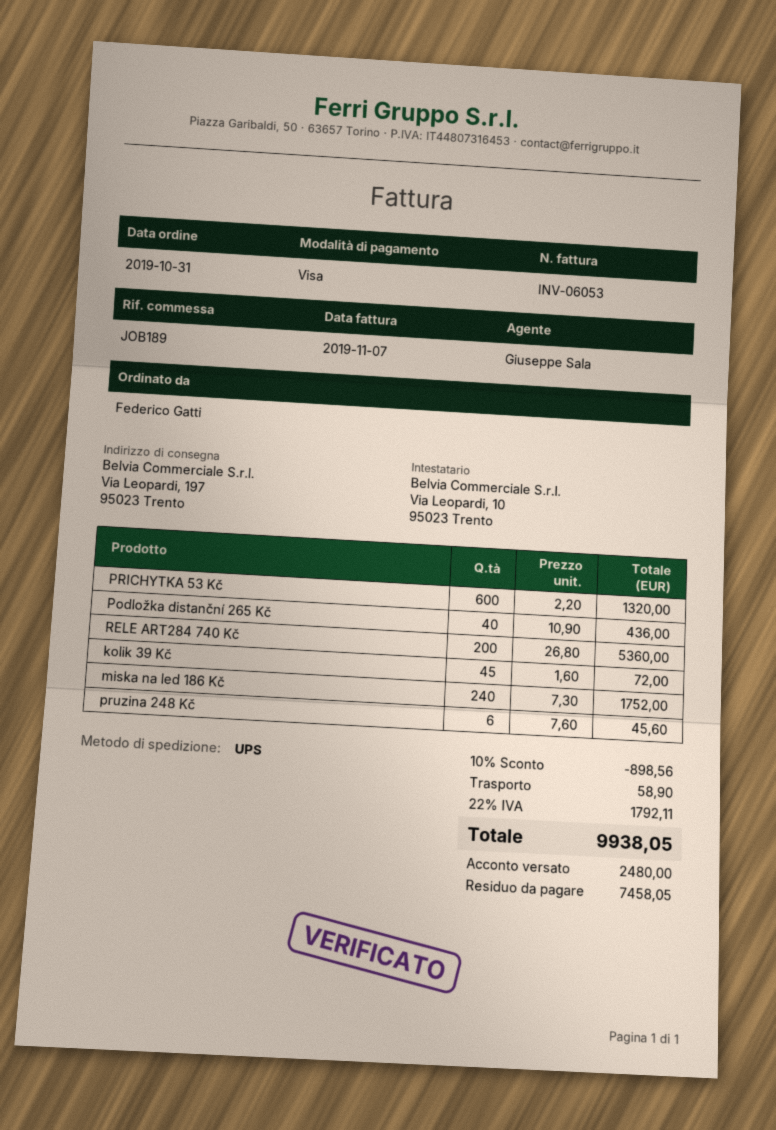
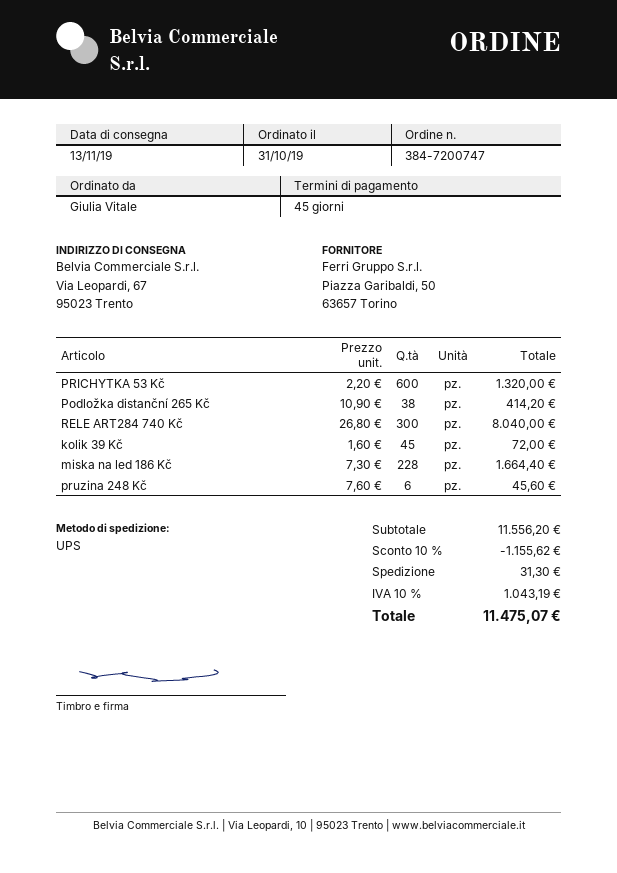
ordered by: Federico Gatti -> Giulia Vitale
ship to: Via Leopardi, 197, 95023 Trento -> Via Leopardi, 67, 95023 Trento
Podložka distanční 265 Kč: 40 x 10.90 = 436.00 -> 38 x 10.90 = 414.20
RELE ART284 740 Kč: 200 x 26.80 = 5360.00 -> 300 x 26.80 = 8040.00
miska na led 186 Kč: 240 x 7.30 = 1752.00 -> 228 x 7.30 = 1664.40
discount: 10% = 898.56 -> 10% = 1155.62
shipping: 58.90 -> 31.30
tax: 22% = 1792.11 -> 10% = 1043.19
total: 9938.05 -> 11475.07

